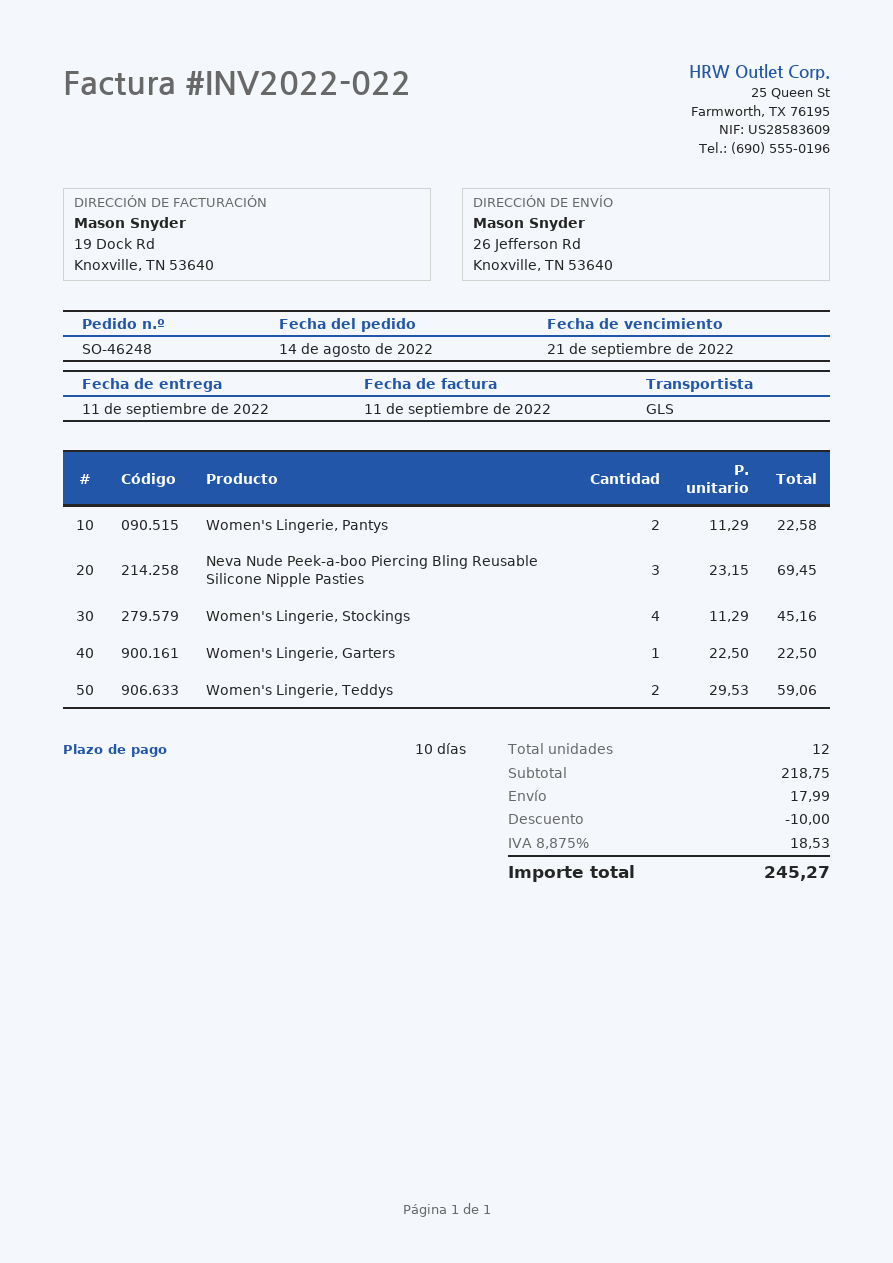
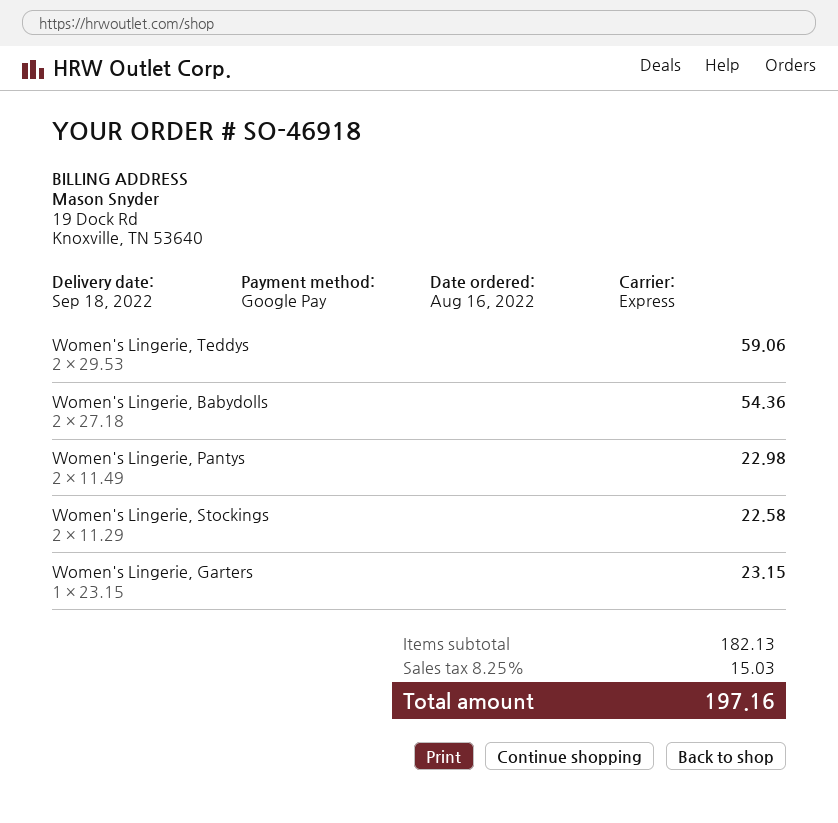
order number: SO-46248 -> SO-46918
order date: 2022-08-14 -> 2022-08-16
delivery date: 2022-09-11 -> 2022-09-18
shipping method: GLS -> express
Women's Lingerie, Pantys: 2 x 11.29 = 22.58 -> 2 x 11.49 = 22.98
Neva Nude Peek-a-boo Piercing Bling Reusable Silicone Nipple Pasties: 3 x 23.15 = 69.45 -> none
Women's Lingerie, Stockings: 4 x 11.29 = 45.16 -> 2 x 11.29 = 22.58
Women's Lingerie, Garters: 1 x 22.50 = 22.50 -> 1 x 23.15 = 23.15
Women's Lingerie, Babydolls: none -> 2 x 27.18 = 54.36
subtotal: 218.75 -> 182.13
discount: 10.00 -> none
shipping: 17.99 -> none
tax: 8.875% = 18.53 -> 8.25% = 15.03
total: 245.27 -> 197.16

